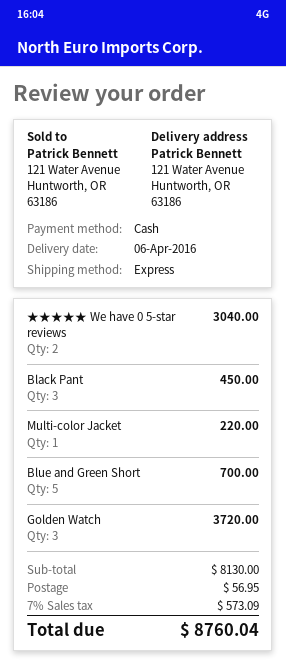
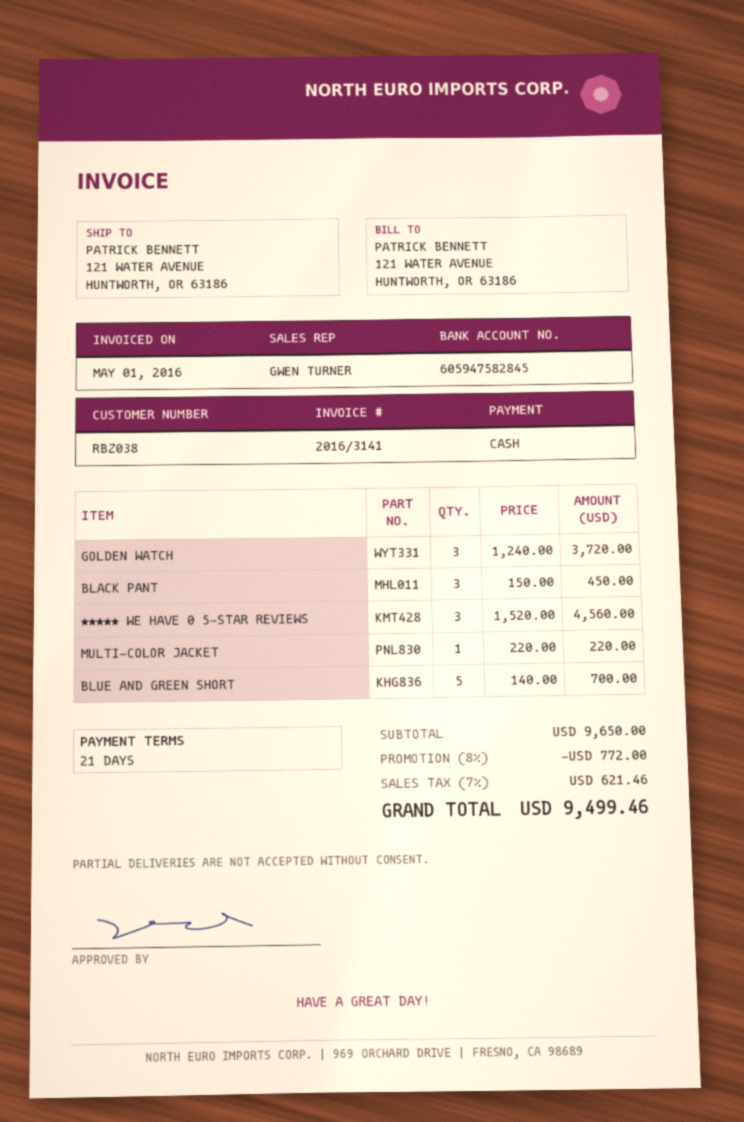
★★★★★ We have 0 5-star reviews: 2 for 3040.00 -> 3 for 4560.00
subtotal: 8130.00 -> 9650.00
discount: none -> 8% = 772.00
shipping: 56.95 -> none
tax: 7% = 573.09 -> 7% = 621.46
total: 8760.04 -> 9499.46

